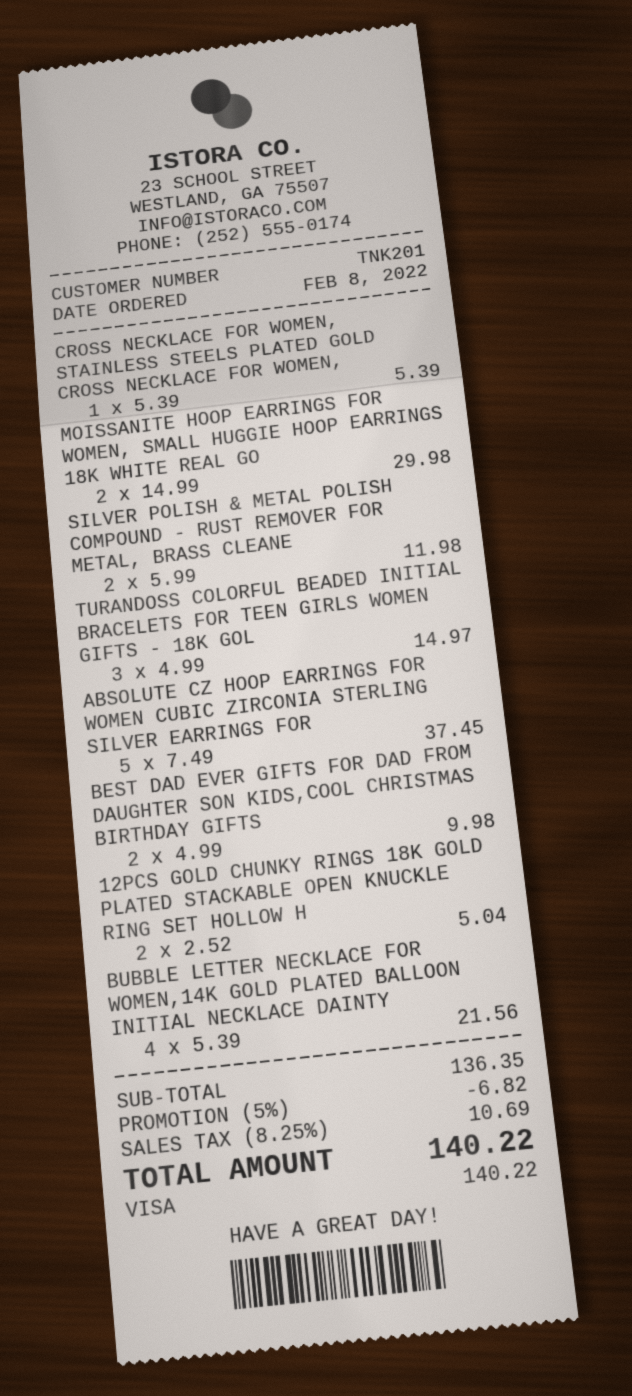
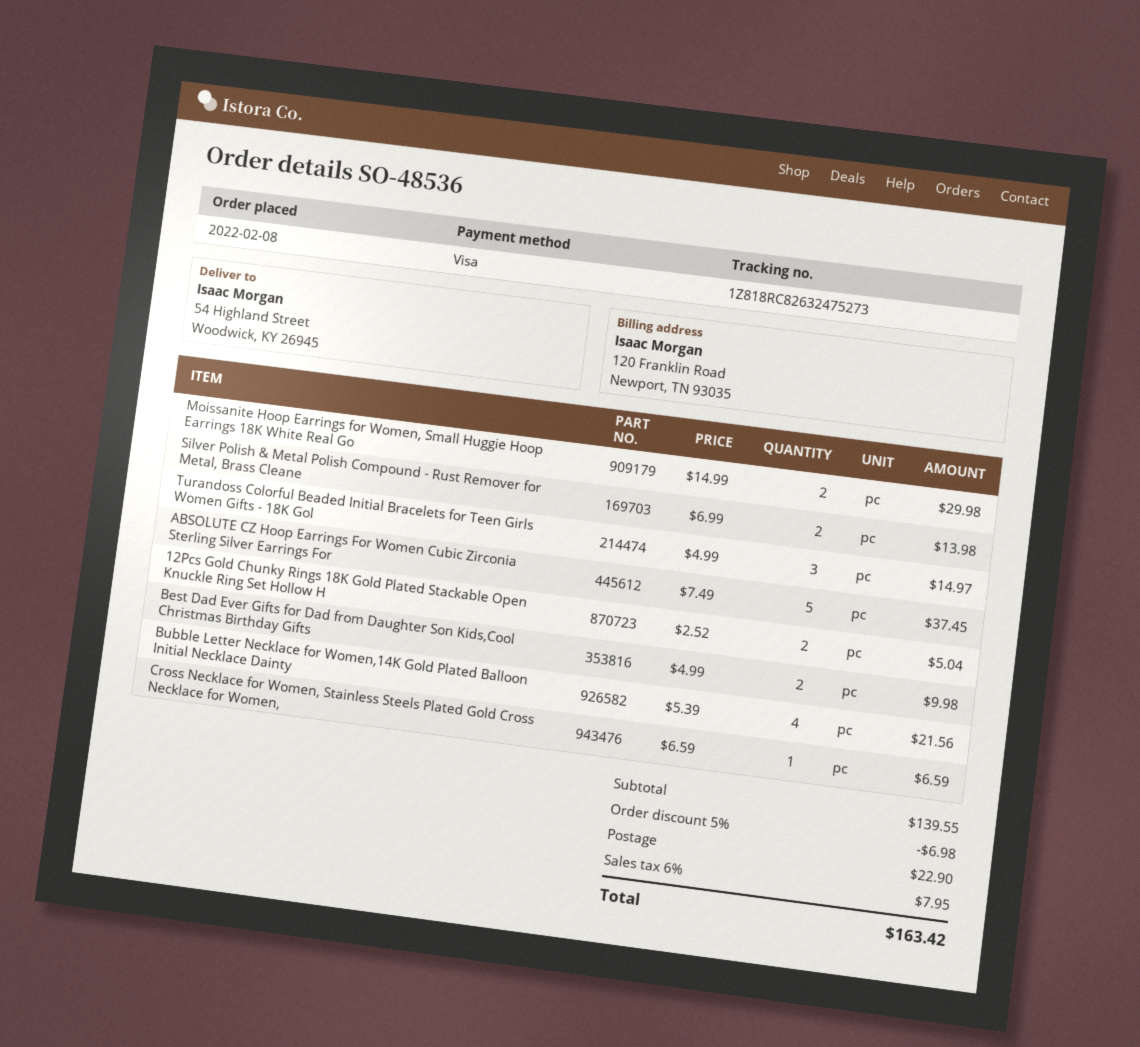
CROSS NECKLACE FOR WOMEN, STAINLESS STEELS PLATED GOLD CROSS NECKLACE FOR WOMEN,: 1 x 5.39 = 5.39 -> 1 x 6.59 = 6.59
SILVER POLISH & METAL POLISH COMPOUND - RUST REMOVER FOR METAL, BRASS CLEANE: 2 x 5.99 = 11.98 -> 2 x 6.99 = 13.98
subtotal: 136.35 -> 139.55
discount: 5% = 6.82 -> 5% = 6.98
shipping: none -> 22.90
tax: 8.25% = 10.69 -> 6% = 7.95
total: 140.22 -> 163.42

